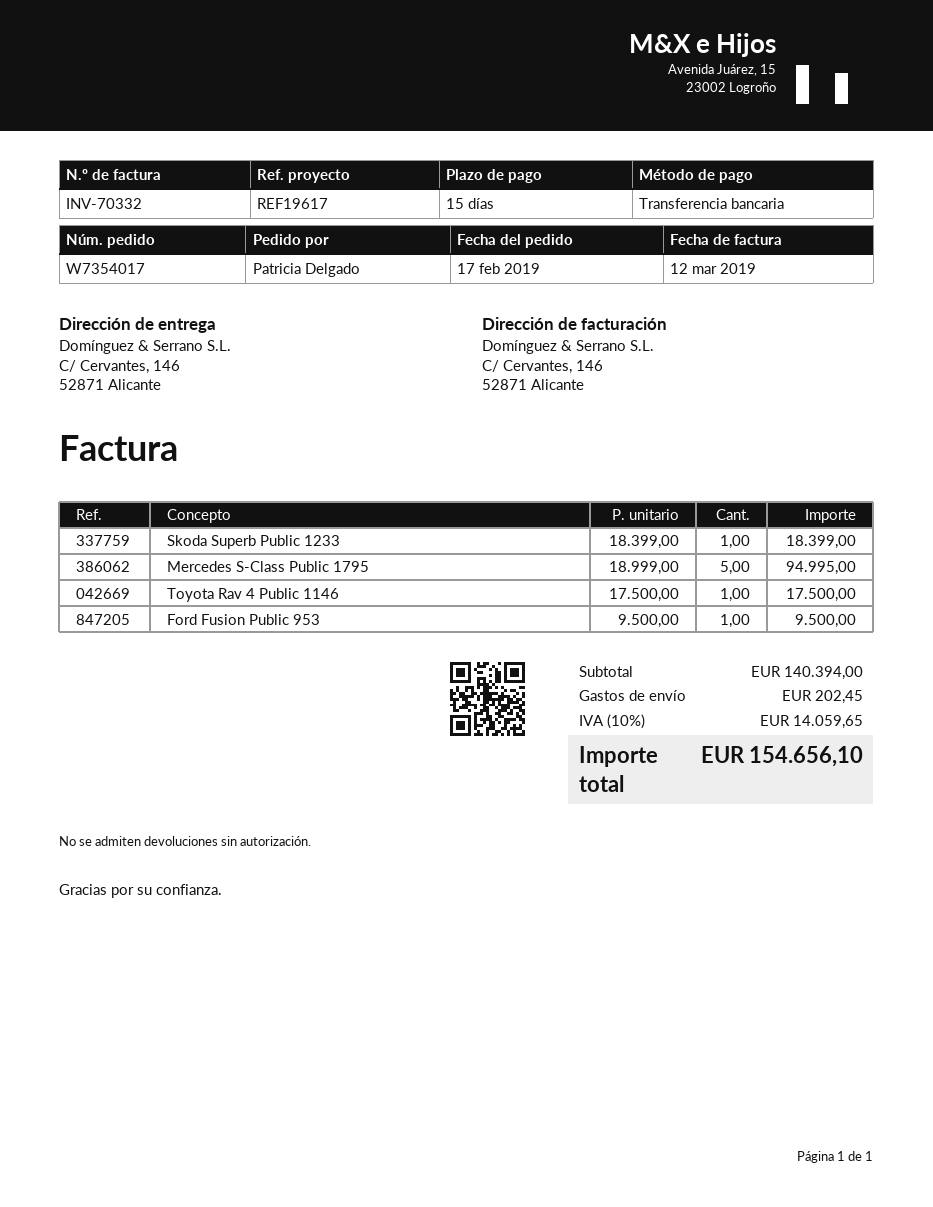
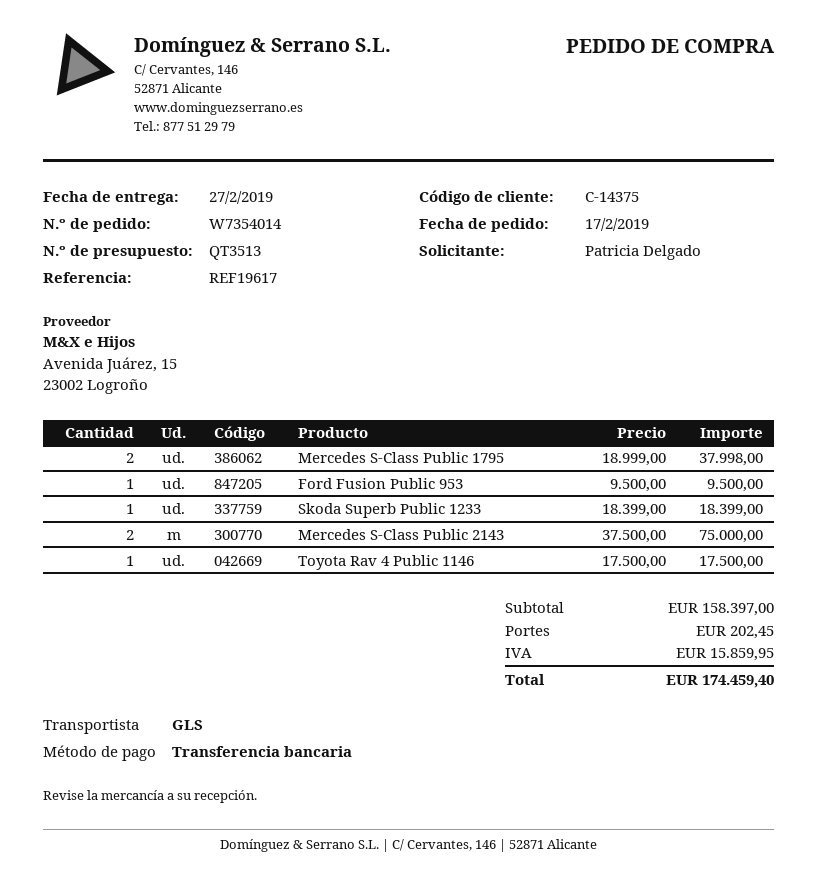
order number: W7354017 -> W7354014
Mercedes S-Class Public 1795: 5 x 18999.00 = 94995.00 -> 2 x 18999.00 = 37998.00
Mercedes S-Class Public 2143: none -> 2 x 37500.00 = 75000.00
subtotal: 140394.00 -> 158397.00
tax: 14059.65 -> 15859.95
total: 154656.10 -> 174459.40

